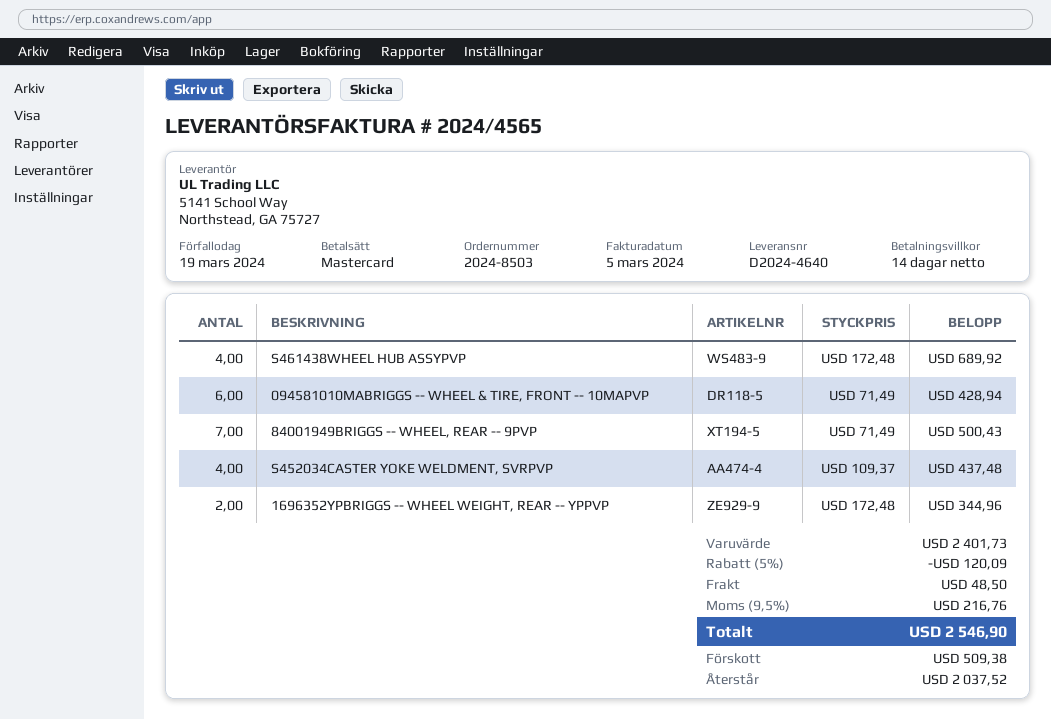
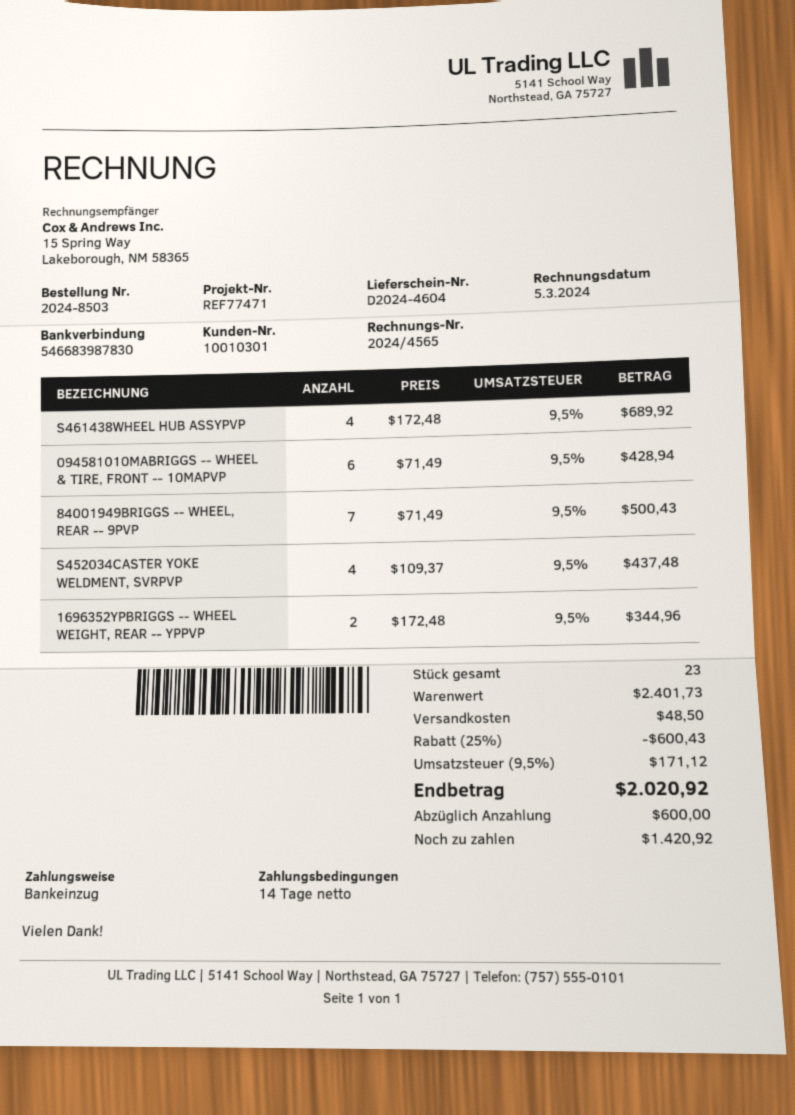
delivery note number: D2024-4640 -> D2024-4604
payment method: Mastercard -> direct debit
discount: 5% = 120.09 -> 25% = 600.43
tax: 9.5% = 216.76 -> 9.5% = 171.12
total: 2546.90 -> 2020.92
deposit: 509.38 -> 600.00
balance: 2037.52 -> 1420.92

